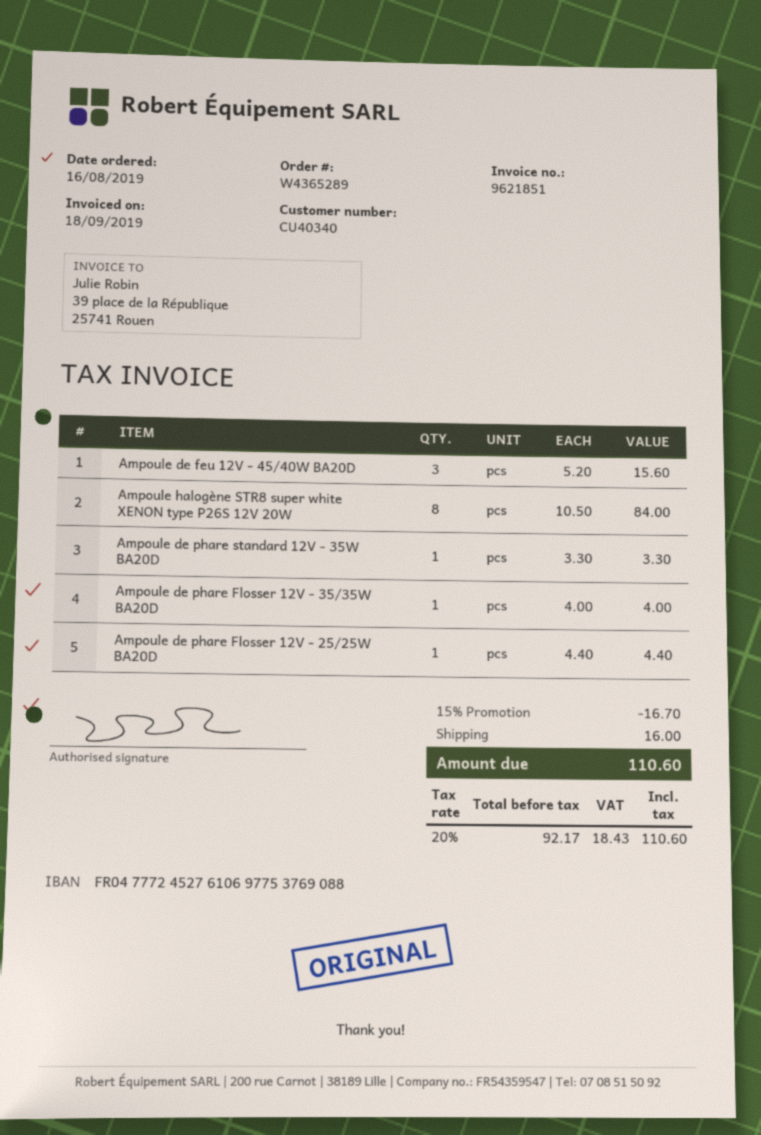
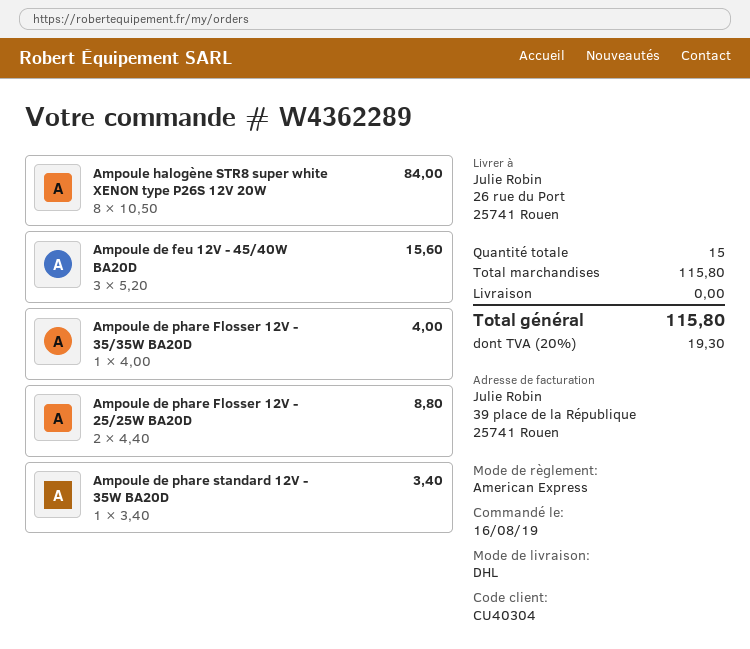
order number: W4365289 -> W4362289
customer number: CU40340 -> CU40304
Ampoule de phare standard 12V - 35W BA20D: 1 x 3.30 = 3.30 -> 1 x 3.40 = 3.40
Ampoule de phare Flosser 12V - 25/25W BA20D: 1 x 4.40 = 4.40 -> 2 x 4.40 = 8.80
discount: 15% = 16.70 -> none
shipping: 16.00 -> 0.00
tax: 20% = 18.43 -> 20% = 19.30
total: 110.60 -> 115.80

